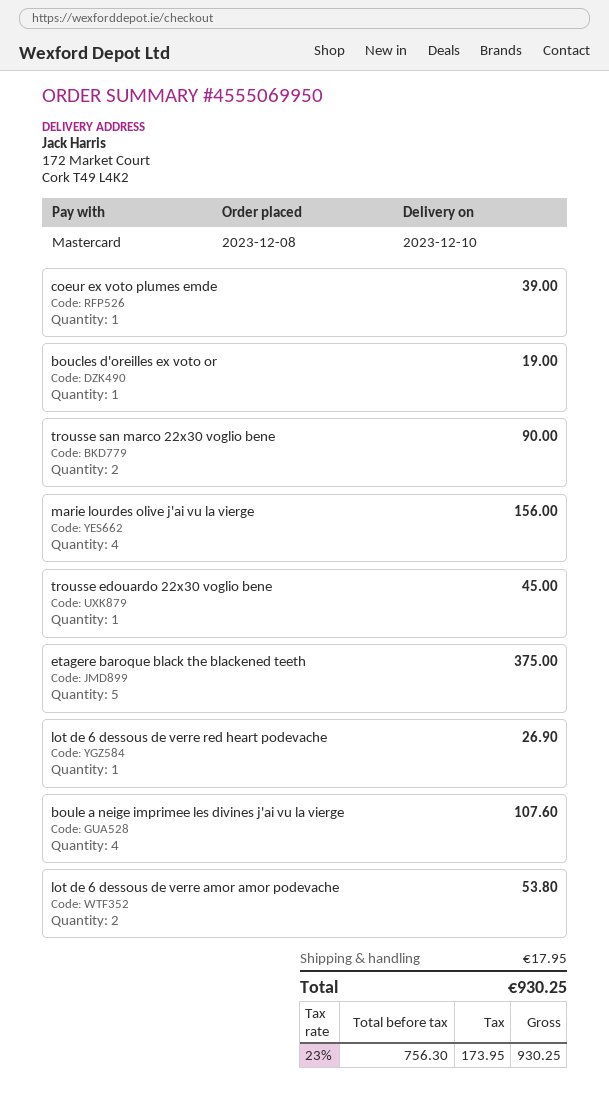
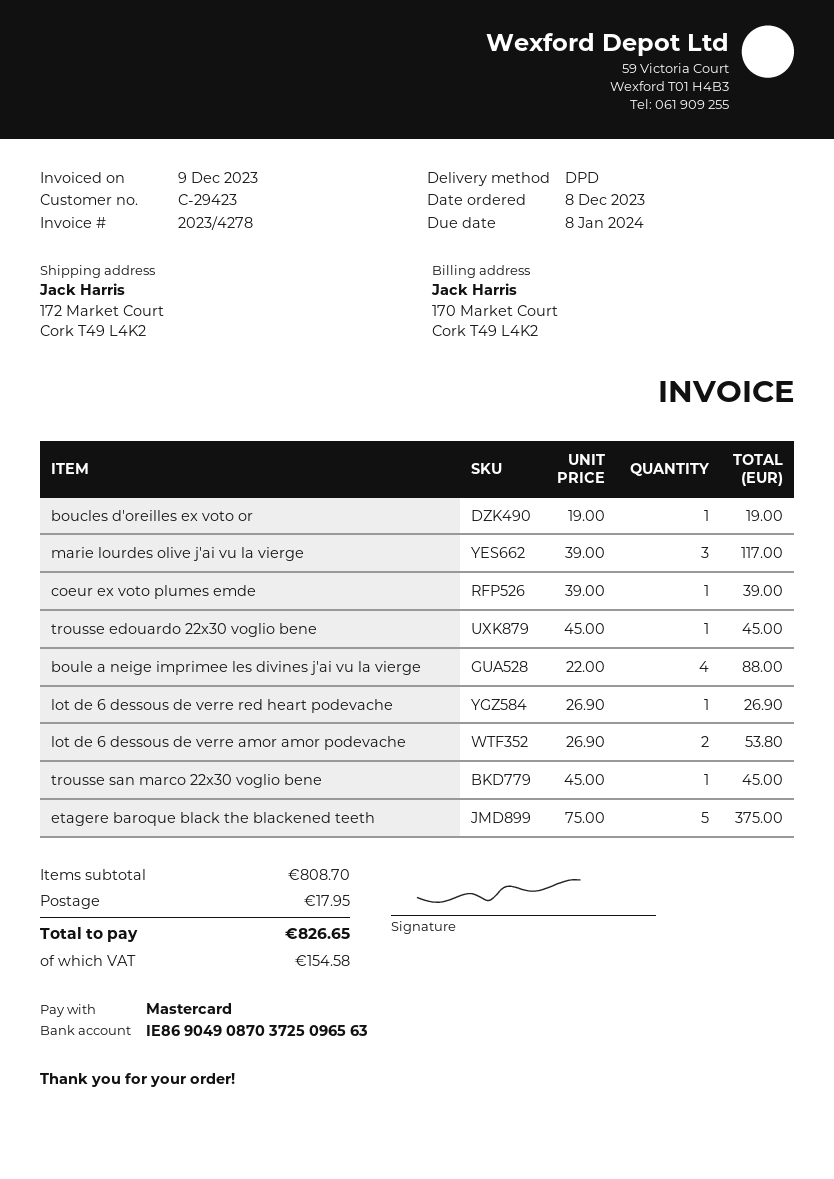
trousse san marco 22x30 voglio bene: 2 for 90.00 -> 1 for 45.00
marie lourdes olive j'ai vu la vierge: 4 for 156.00 -> 3 for 117.00
boule a neige imprimee les divines j'ai vu la vierge: 4 for 107.60 -> 4 for 88.00
tax: 173.95 -> 154.58
total: 930.25 -> 826.65

